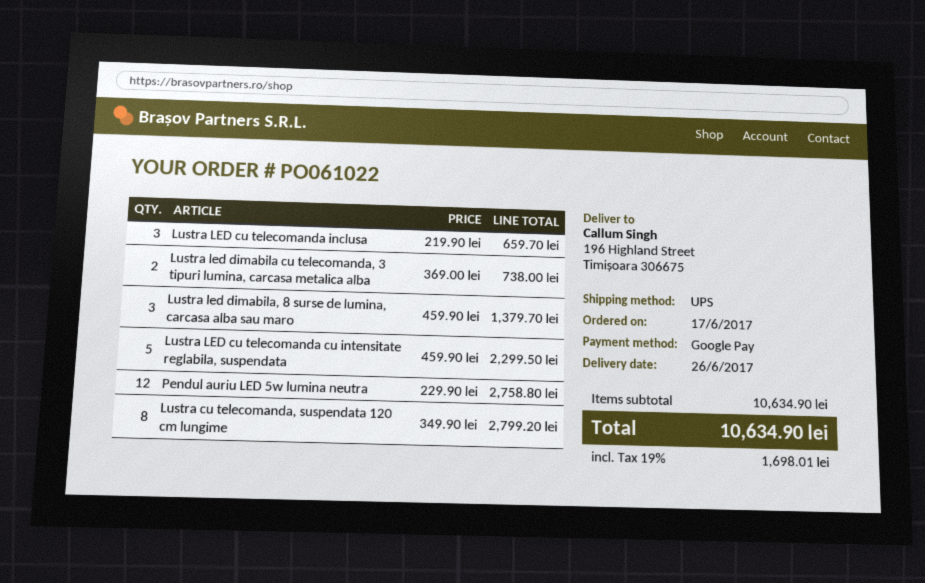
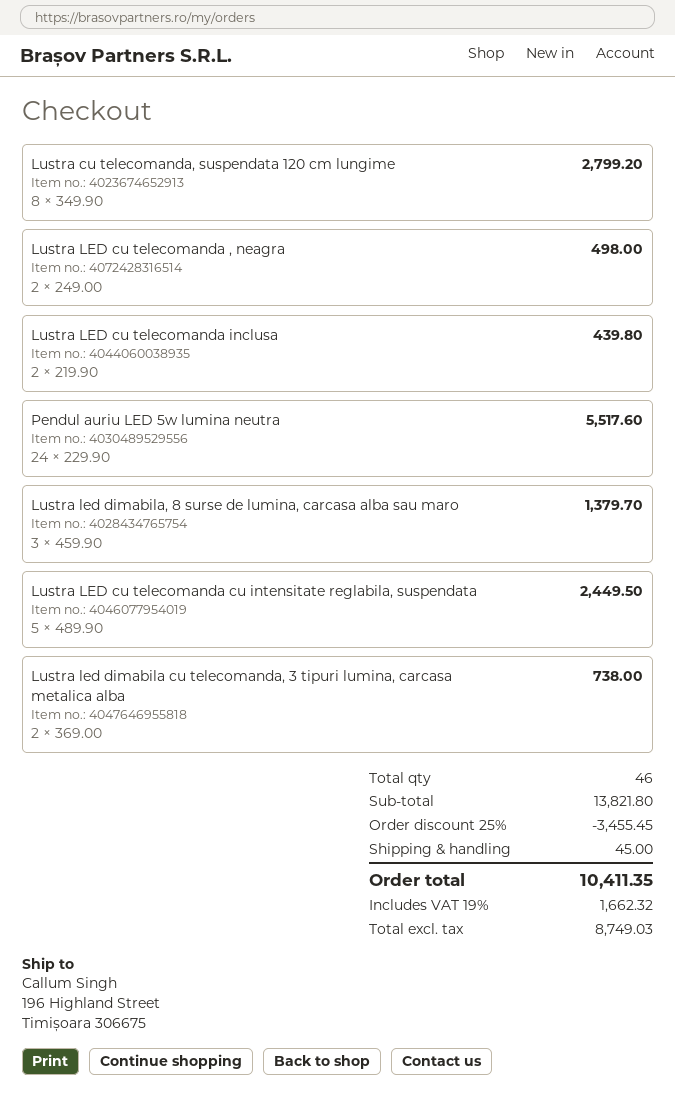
Lustra LED cu telecomanda inclusa: 3 x 219.90 = 659.70 -> 2 x 219.90 = 439.80
Lustra LED cu telecomanda cu intensitate reglabila, suspendata: 5 x 459.90 = 2299.50 -> 5 x 489.90 = 2449.50
Pendul auriu LED 5w lumina neutra: 12 x 229.90 = 2758.80 -> 24 x 229.90 = 5517.60
Lustra LED cu telecomanda , neagra: none -> 2 x 249.00 = 498.00
subtotal: 10634.90 -> 13821.80
discount: none -> 25% = 3455.45
shipping: none -> 45.00
tax: 19% = 1698.01 -> 19% = 1662.32
total: 10634.90 -> 10411.35

